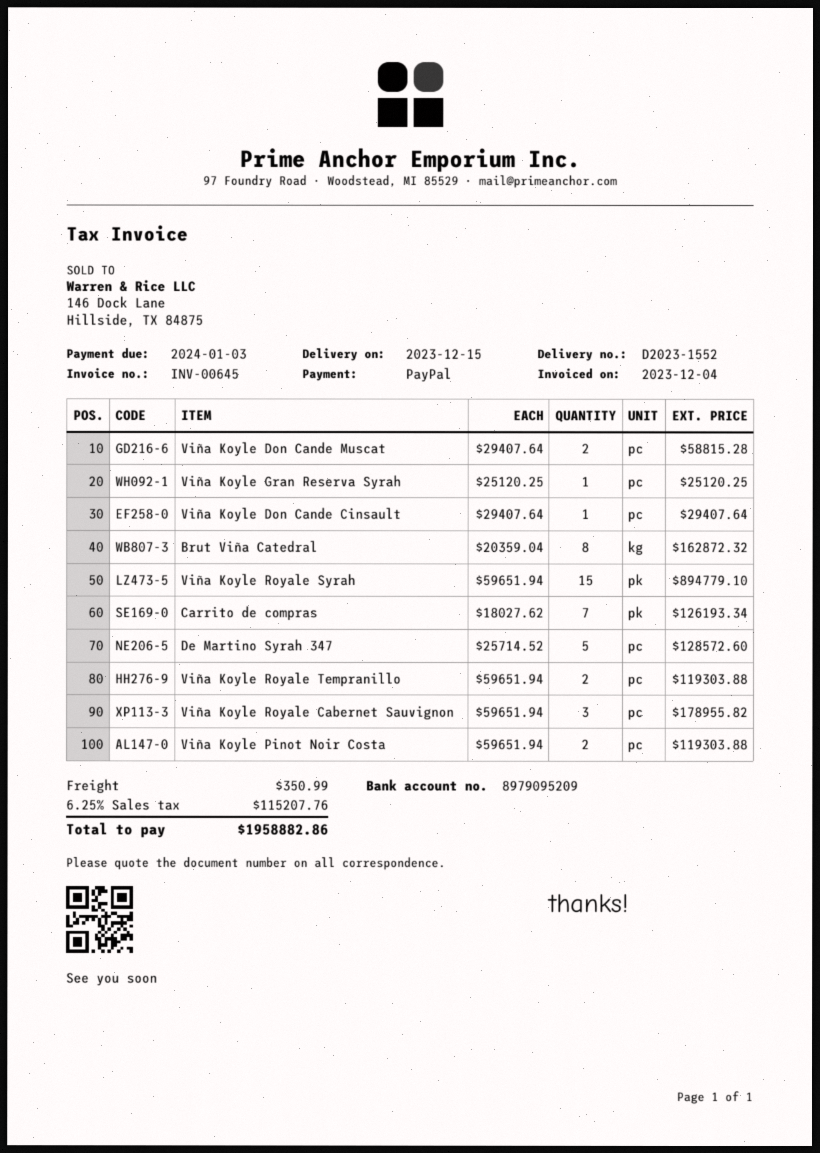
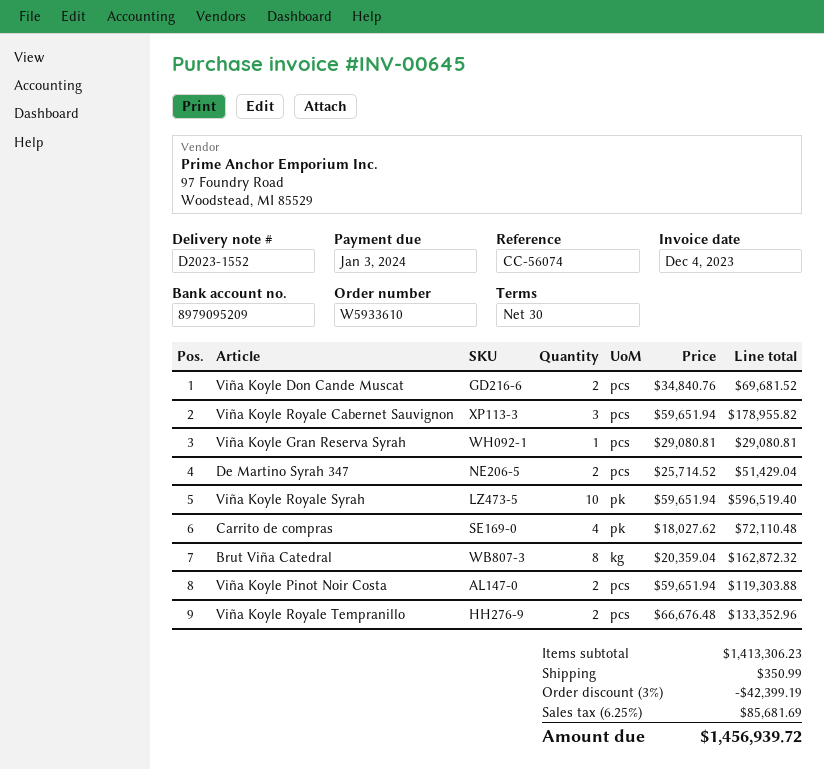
Viña Koyle Don Cande Muscat: 2 x 29407.64 = 58815.28 -> 2 x 34840.76 = 69681.52
Viña Koyle Gran Reserva Syrah: 1 x 25120.25 = 25120.25 -> 1 x 29080.81 = 29080.81
Viña Koyle Don Cande Cinsault: 1 x 29407.64 = 29407.64 -> none
Viña Koyle Royale Syrah: 15 x 59651.94 = 894779.10 -> 10 x 59651.94 = 596519.40
Carrito de compras: 7 x 18027.62 = 126193.34 -> 4 x 18027.62 = 72110.48
De Martino Syrah 347: 5 x 25714.52 = 128572.60 -> 2 x 25714.52 = 51429.04
Viña Koyle Royale Tempranillo: 2 x 59651.94 = 119303.88 -> 2 x 66676.48 = 133352.96
discount: none -> 3% = 42399.19
tax: 6.25% = 115207.76 -> 6.25% = 85681.69
total: 1958882.86 -> 1456939.72

